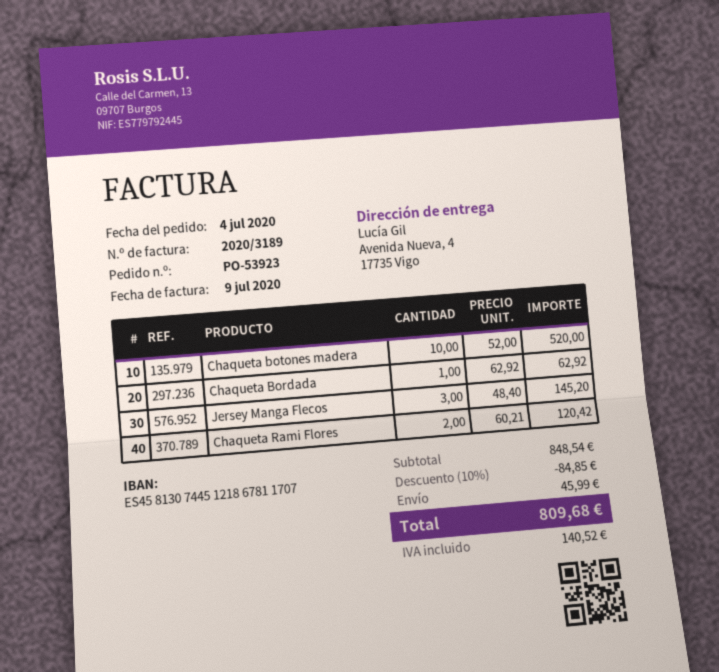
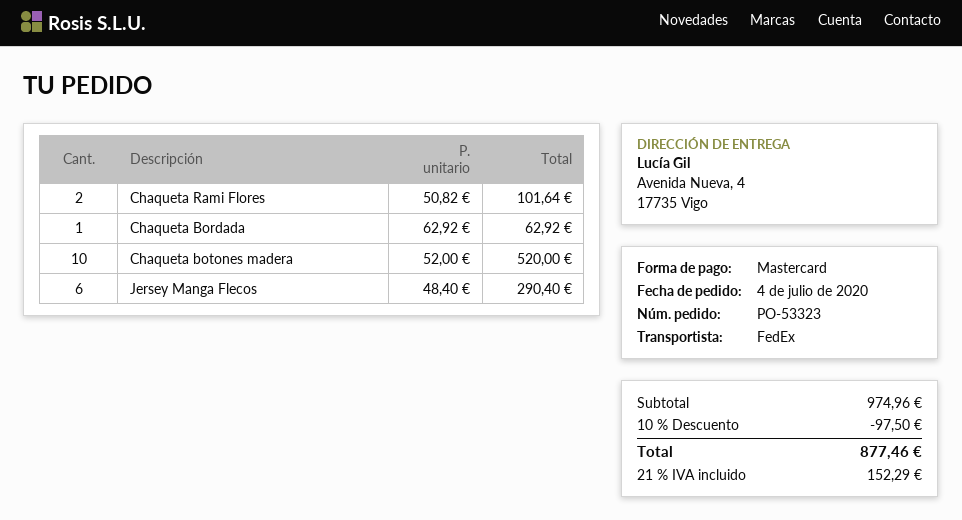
order number: PO-53923 -> PO-53323
Jersey Manga Flecos: 3 x 48.40 = 145.20 -> 6 x 48.40 = 290.40
Chaqueta Rami Flores: 2 x 60.21 = 120.42 -> 2 x 50.82 = 101.64
subtotal: 848.54 -> 974.96
discount: 10% = 84.85 -> 10% = 97.50
shipping: 45.99 -> none
tax: 140.52 -> 152.29
total: 809.68 -> 877.46

